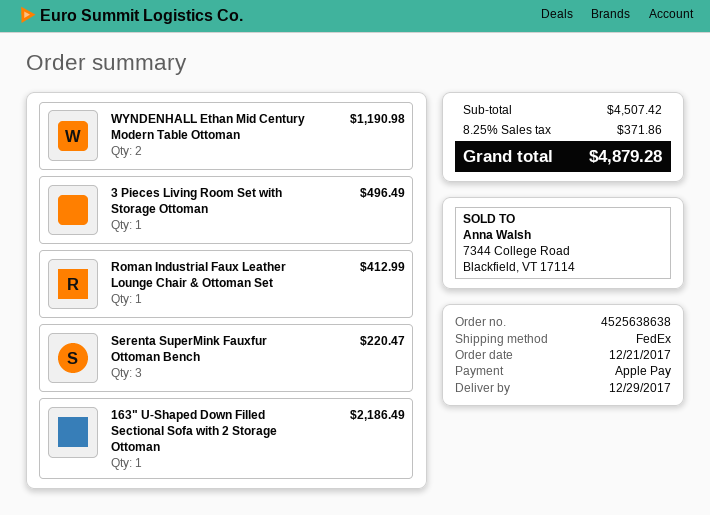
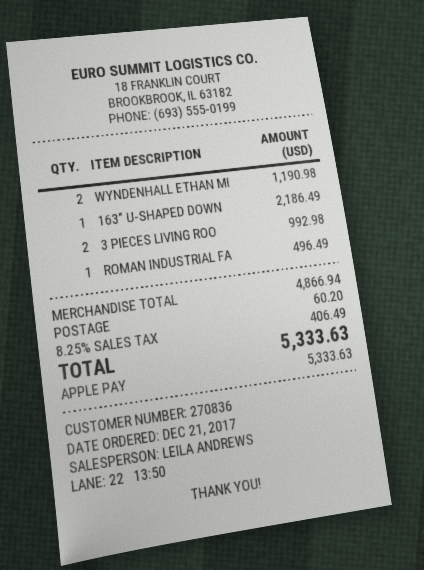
3 Pieces Living Room Set with Storage Ottoman: 1 for 496.49 -> 2 for 992.98
Roman Industrial Faux Leather Lounge Chair & Ottoman Set: 1 for 412.99 -> 1 for 496.49
Serenta SuperMink Fauxfur Ottoman Bench: 3 for 220.47 -> none
subtotal: 4507.42 -> 4866.94
shipping: none -> 60.20
tax: 8.25% = 371.86 -> 8.25% = 406.49
total: 4879.28 -> 5333.63

